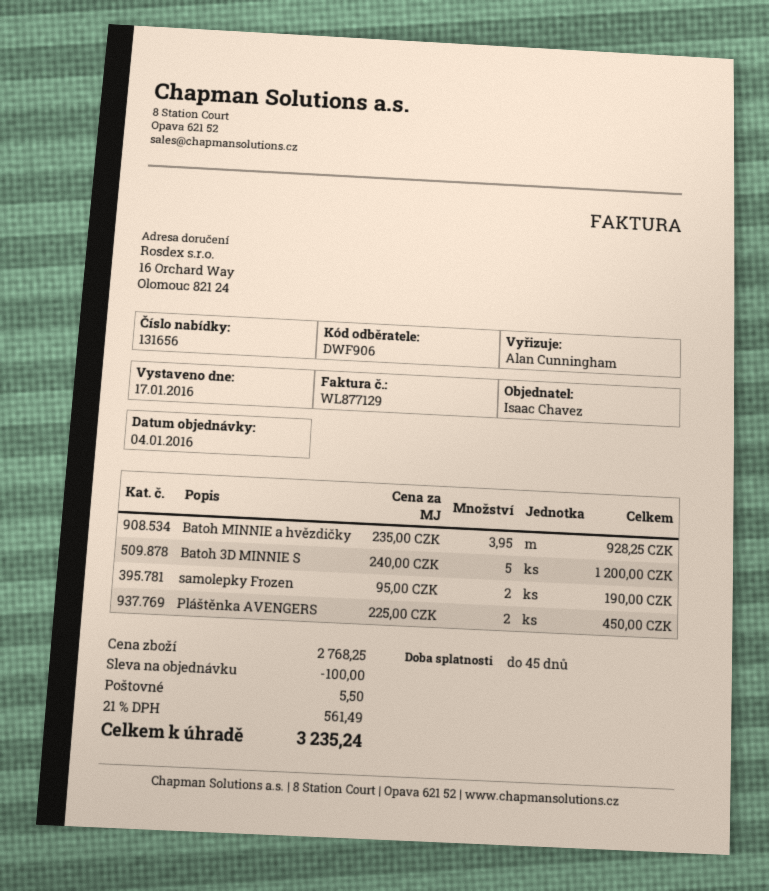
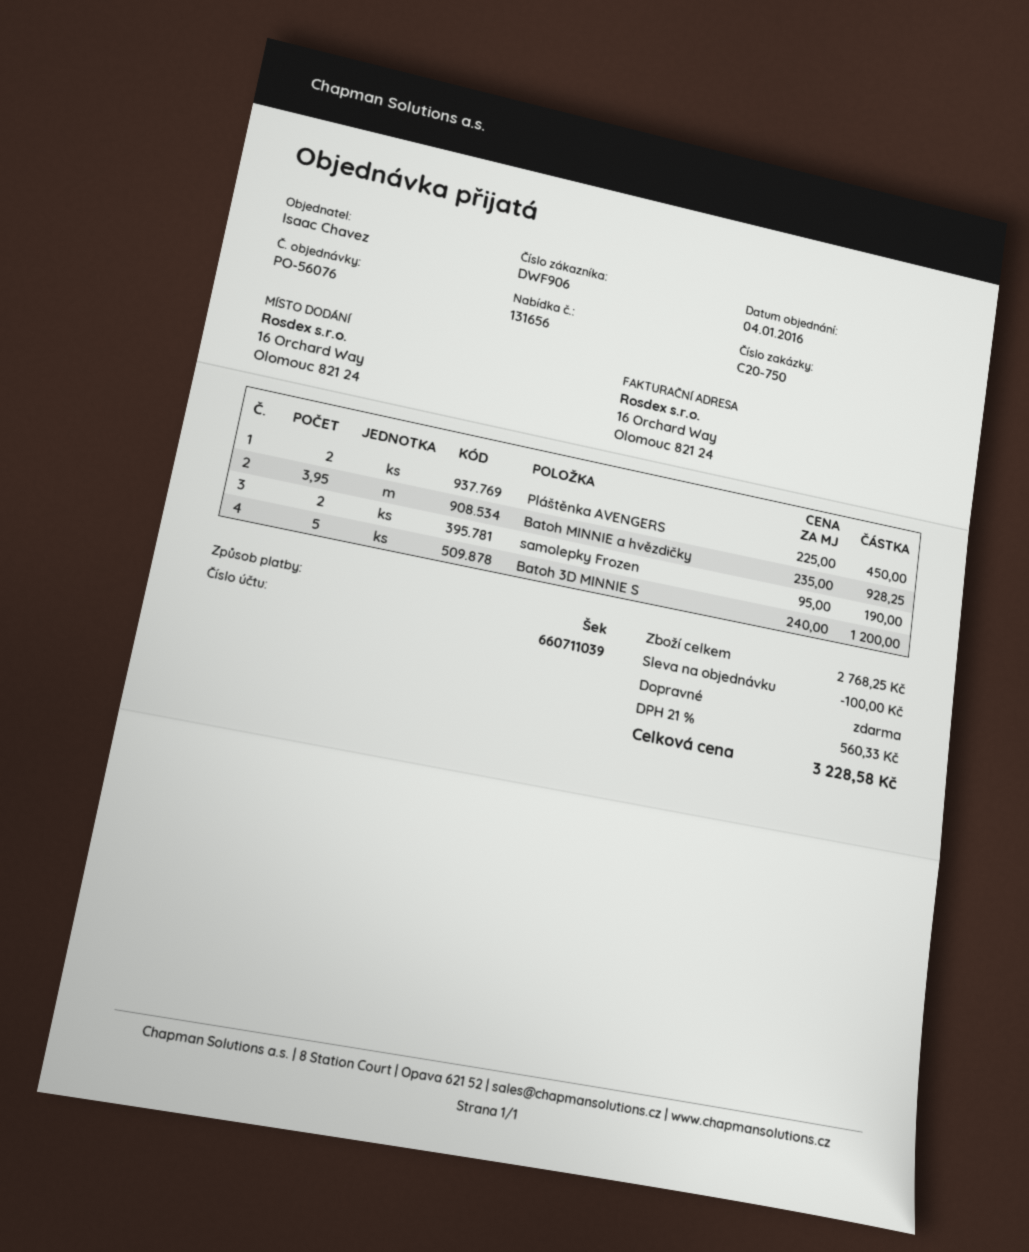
shipping: 5.50 -> 0.00
tax: 21% = 561.49 -> 21% = 560.33
total: 3235.24 -> 3228.58

